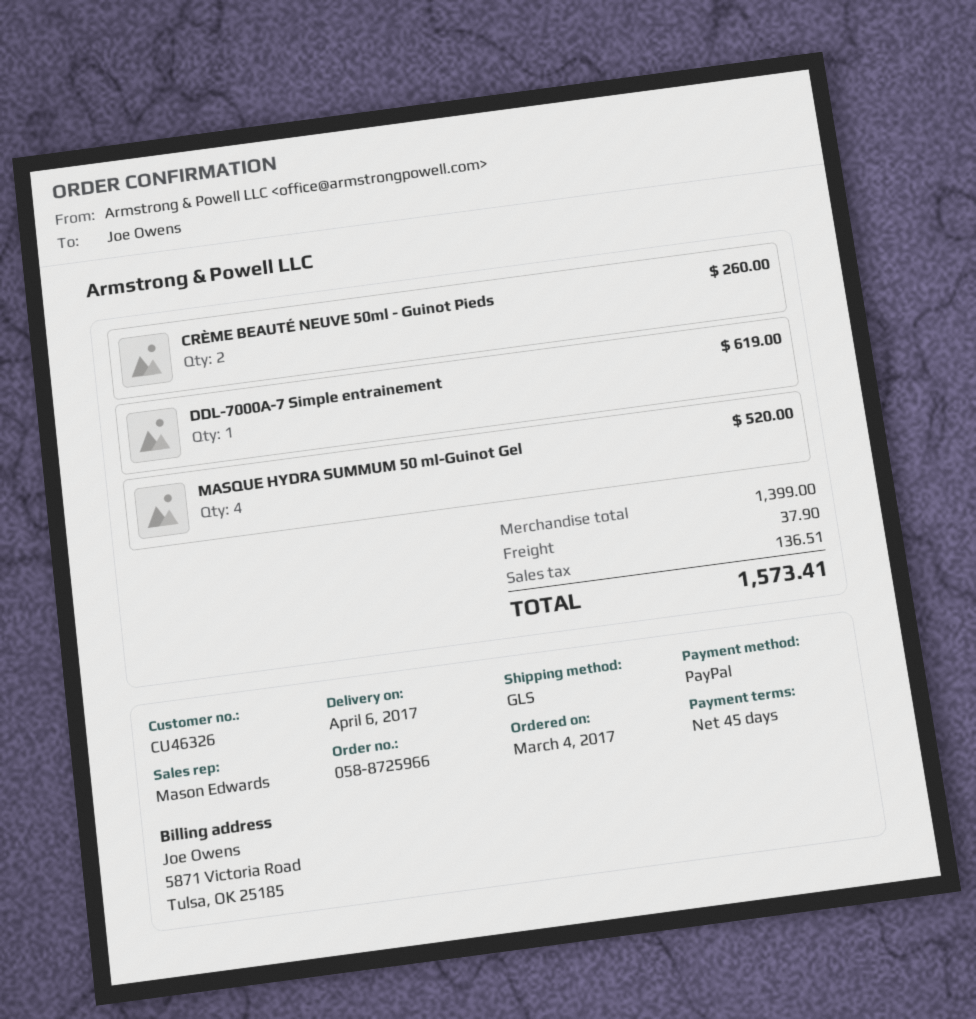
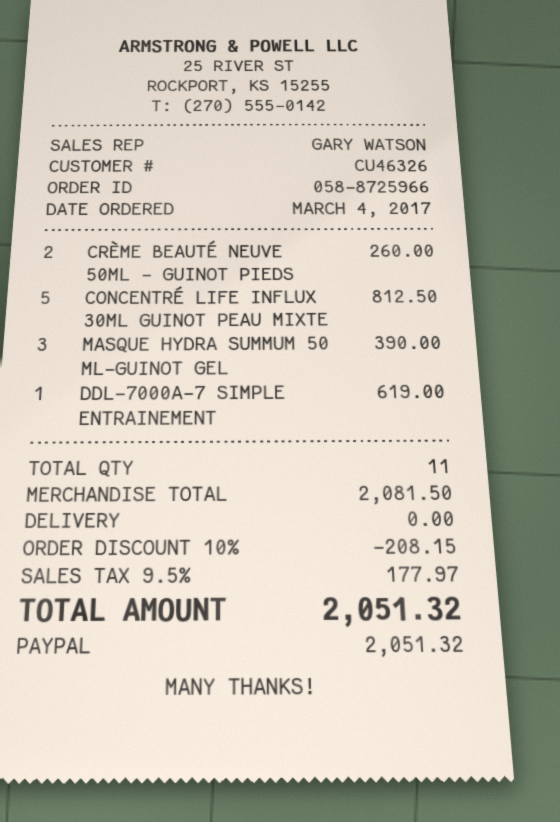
sales rep: Mason Edwards -> GARY WATSON
MASQUE HYDRA SUMMUM 50 ml-Guinot Gel: 4 for 520.00 -> 3 for 390.00
CONCENTRÉ LIFE INFLUX 30ML GUINOT PEAU MIXTE: none -> 5 for 812.50
subtotal: 1399.00 -> 2081.50
discount: none -> 10% = 208.15
shipping: 37.90 -> 0.00
tax: 136.51 -> 177.97
total: 1573.41 -> 2051.32

